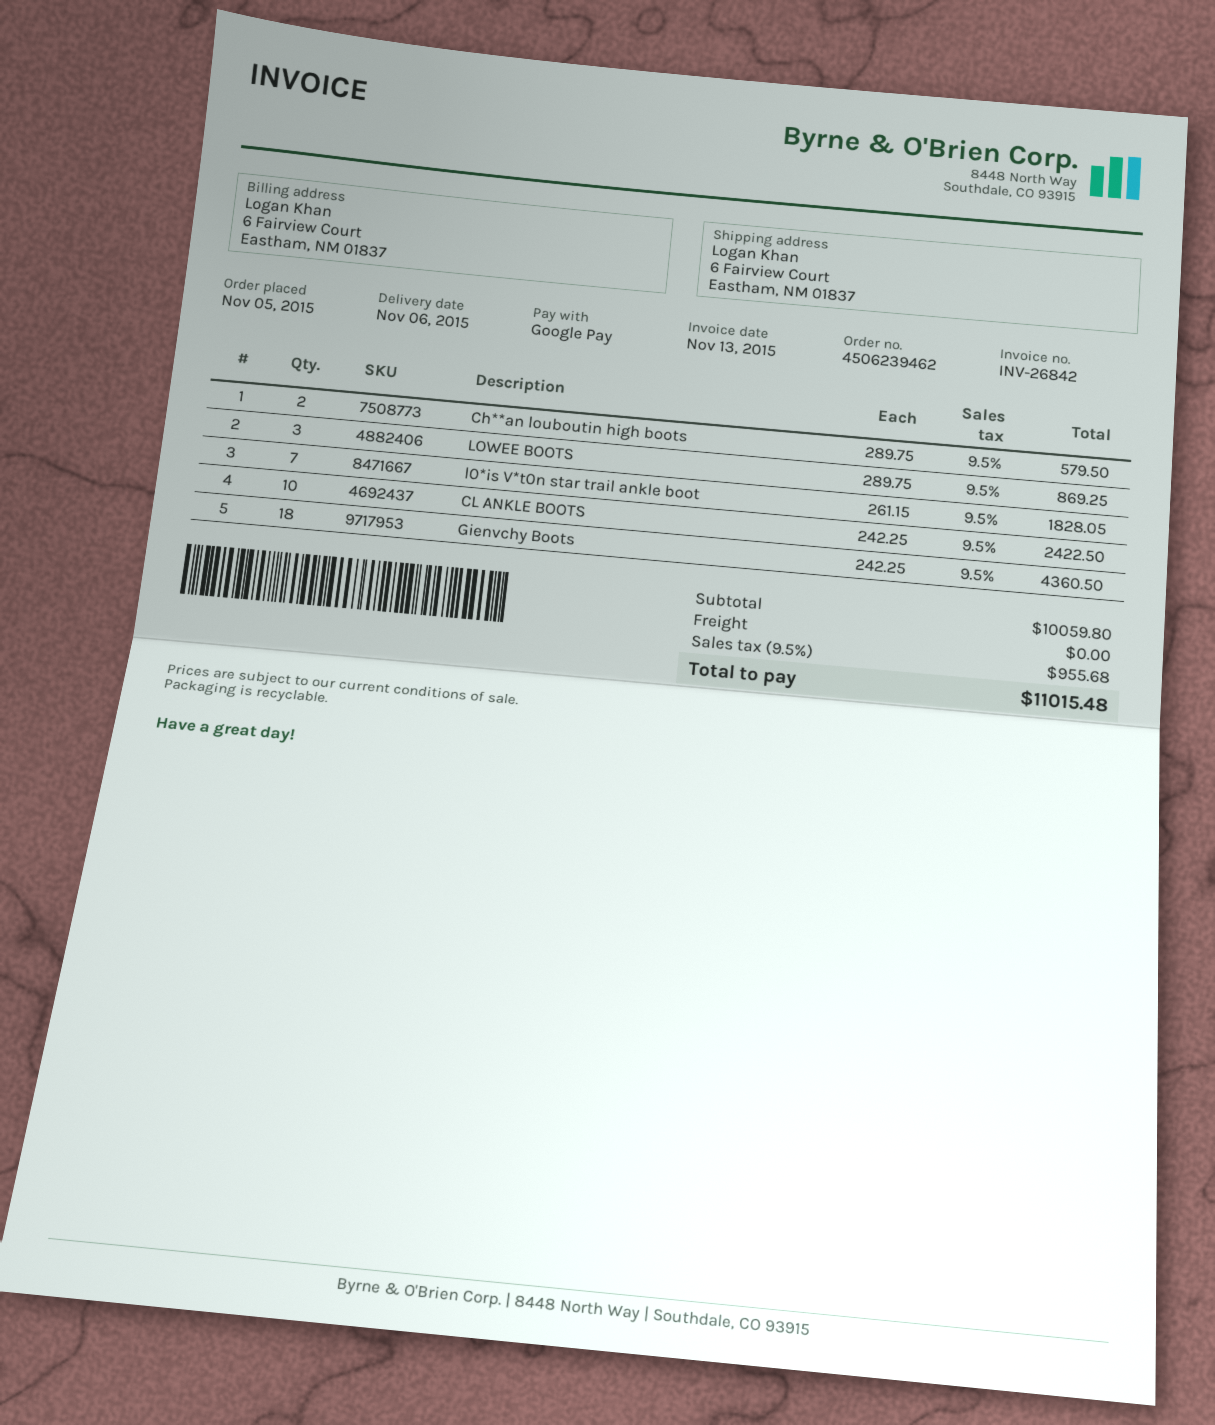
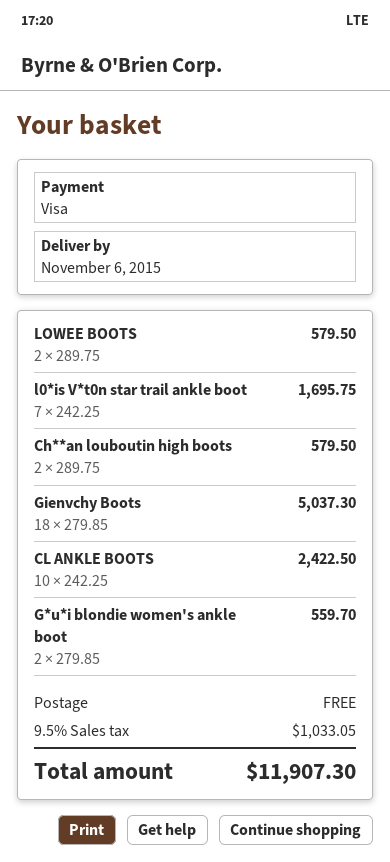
payment method: Google Pay -> Visa
LOWEE BOOTS: 3 x 289.75 = 869.25 -> 2 x 289.75 = 579.50
l0*is V*t0n star trail ankle boot: 7 x 261.15 = 1828.05 -> 7 x 242.25 = 1695.75
Gienvchy Boots: 18 x 242.25 = 4360.50 -> 18 x 279.85 = 5037.30
G*u*i blondie women's ankle boot: none -> 2 x 279.85 = 559.70
tax: 9.5% = 955.68 -> 9.5% = 1033.05
total: 11015.48 -> 11907.30

